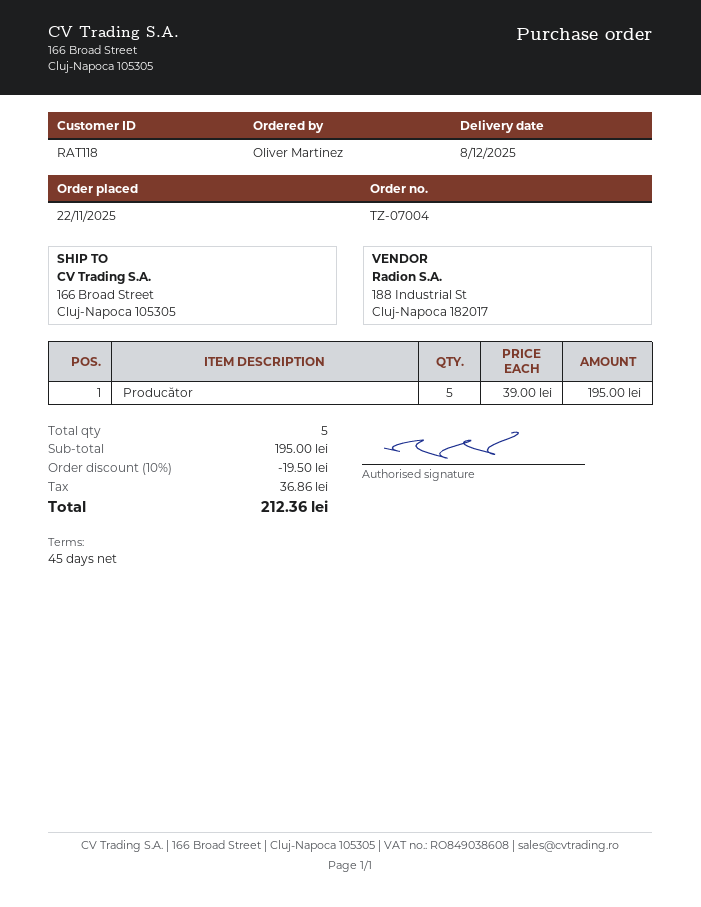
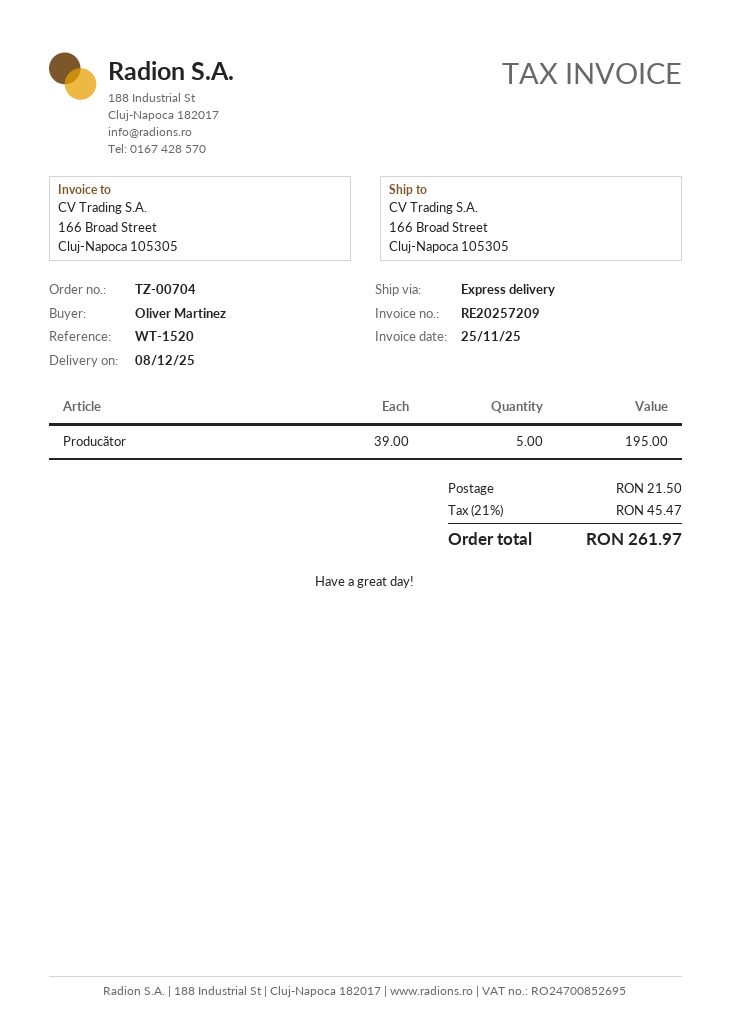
order number: TZ-07004 -> TZ-00704
discount: 10% = 19.50 -> none
shipping: none -> 21.50
tax: 36.86 -> 45.47
total: 212.36 -> 261.97

